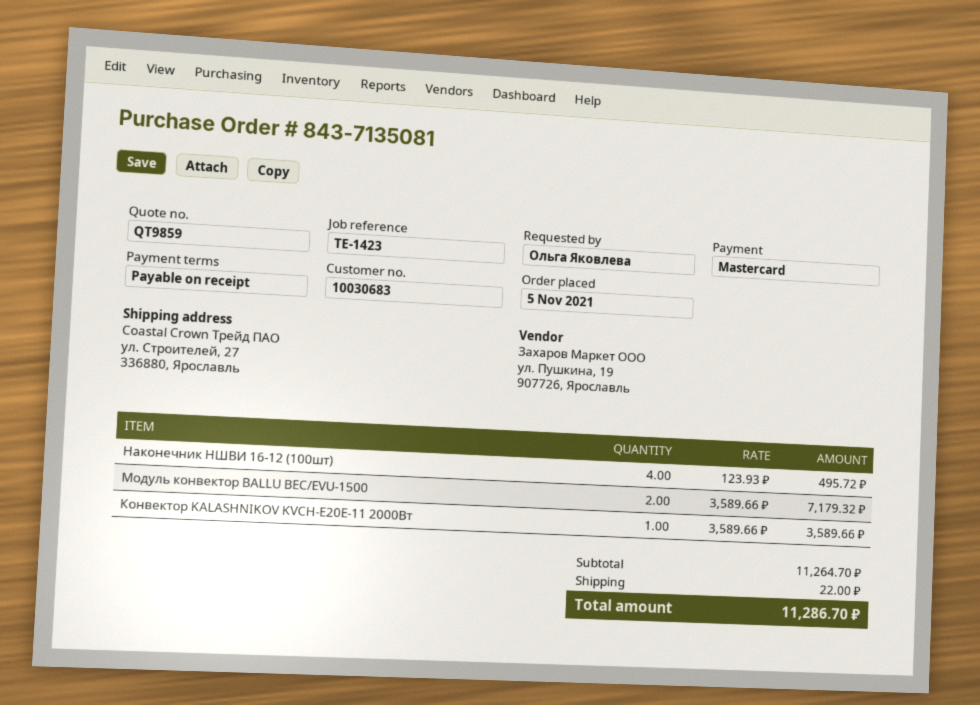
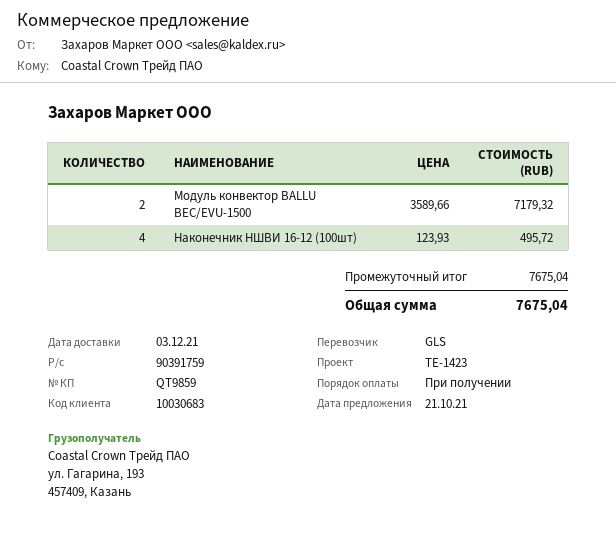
ship to: ул. Строителей, 27, 336880, Ярославль -> ул. Гагарина, 193, 457409, Казань
Конвектор KALASHNIKOV KVCH-E20Е-11 2000Вт: 1 x 3589.66 = 3589.66 -> none
subtotal: 11264.70 -> 7675.04
shipping: 22.00 -> none
total: 11286.70 -> 7675.04

